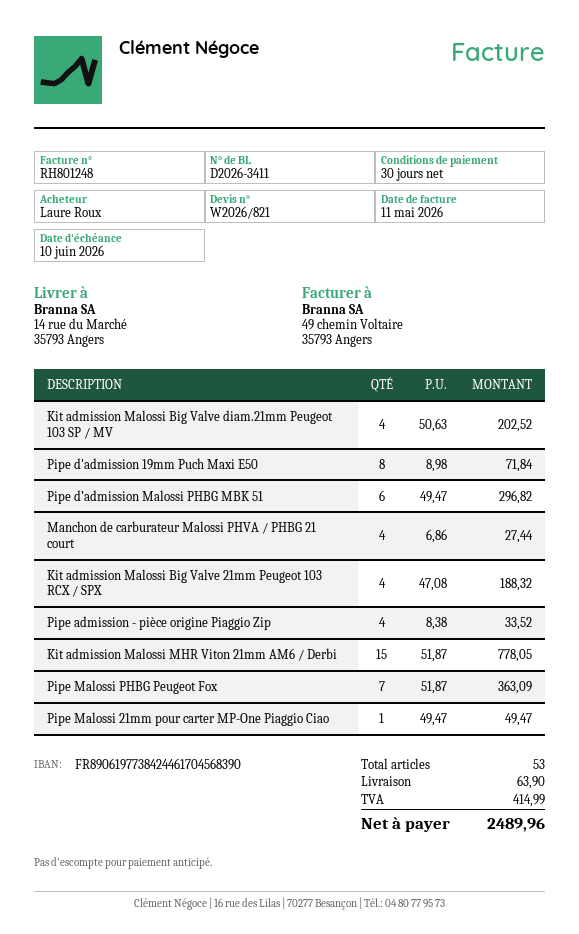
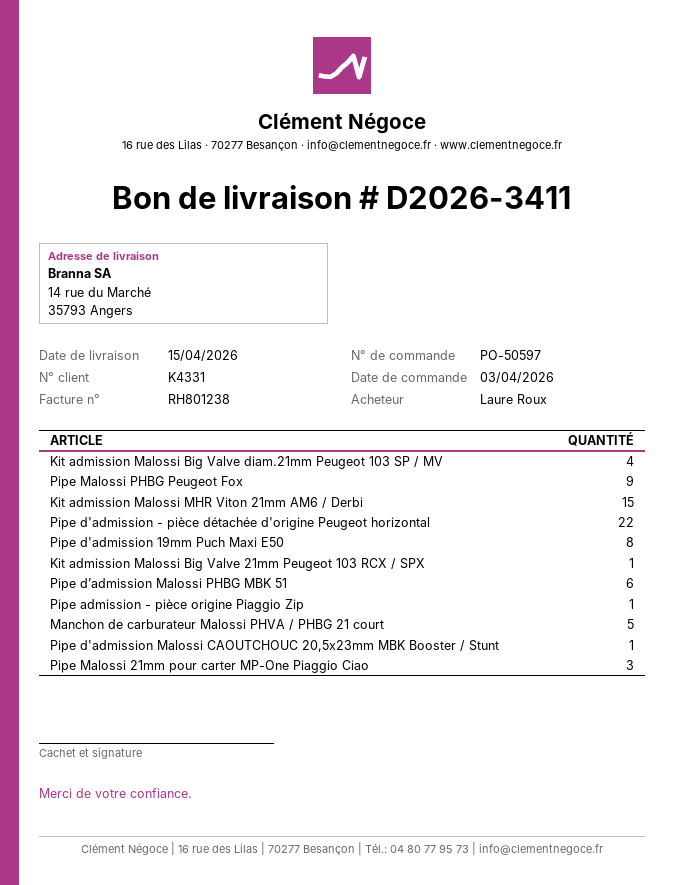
invoice number: RH801248 -> RH801238
Manchon de carburateur Malossi PHVA / PHBG 21 court: 4 -> 5
Kit admission Malossi Big Valve 21mm Peugeot 103 RCX / SPX: 4 -> 1
Pipe admission - pièce origine Piaggio Zip: 4 -> 1
Pipe Malossi PHBG Peugeot Fox: 7 -> 9
Pipe Malossi 21mm pour carter MP-One Piaggio Ciao: 1 -> 3
Pipe d'admission - pièce détachée d'origine Peugeot horizontal: none -> 22
Pipe d'admission Malossi CAOUTCHOUC 20,5x23mm MBK Booster / Stunt: none -> 1

